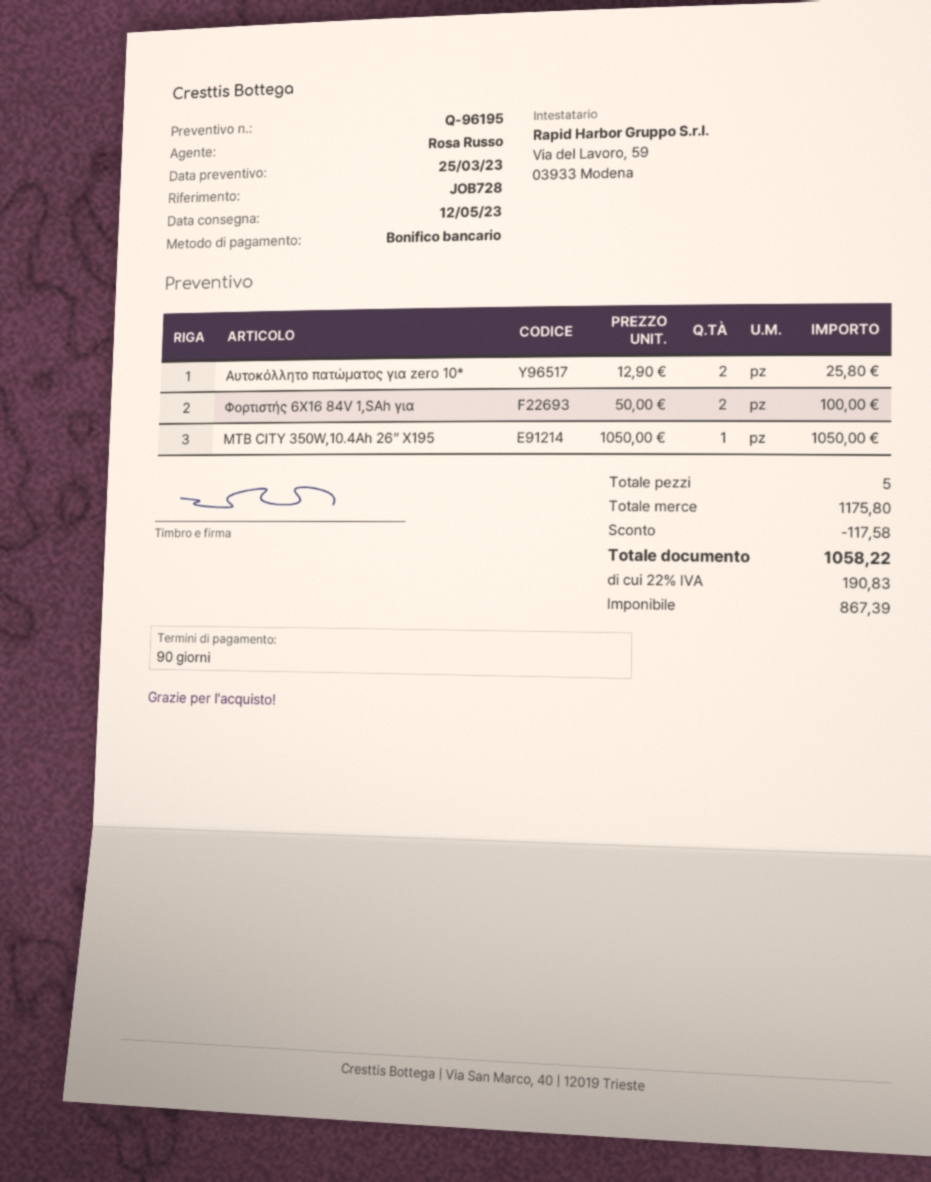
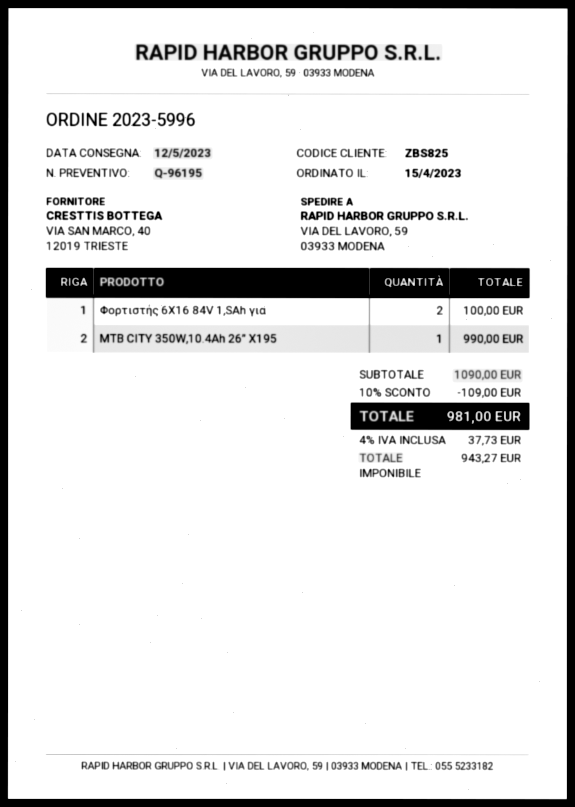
Αυτοκόλλητο πατώματος για zero 10*: 2 for 25.80 -> none
MTB CITY 350W,10.4Ah 26” Χ195: 1 for 1050.00 -> 1 for 990.00
subtotal: 1175.80 -> 1090.00
discount: 117.58 -> 109.00
net: 867.39 -> 943.27
tax: 22% = 190.83 -> 4% = 37.73
total: 1058.22 -> 981.00

